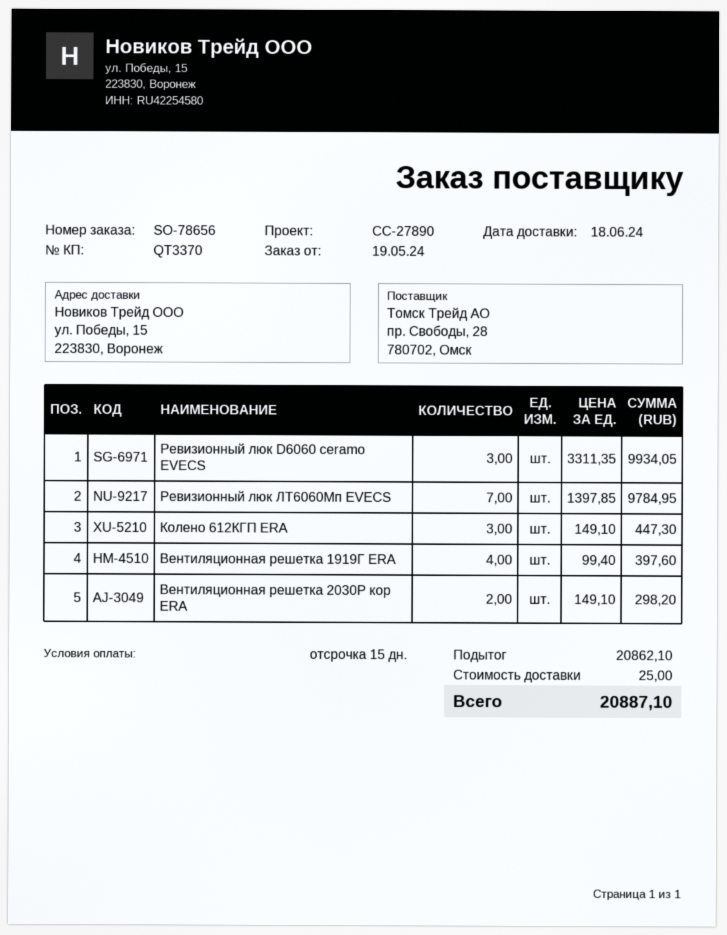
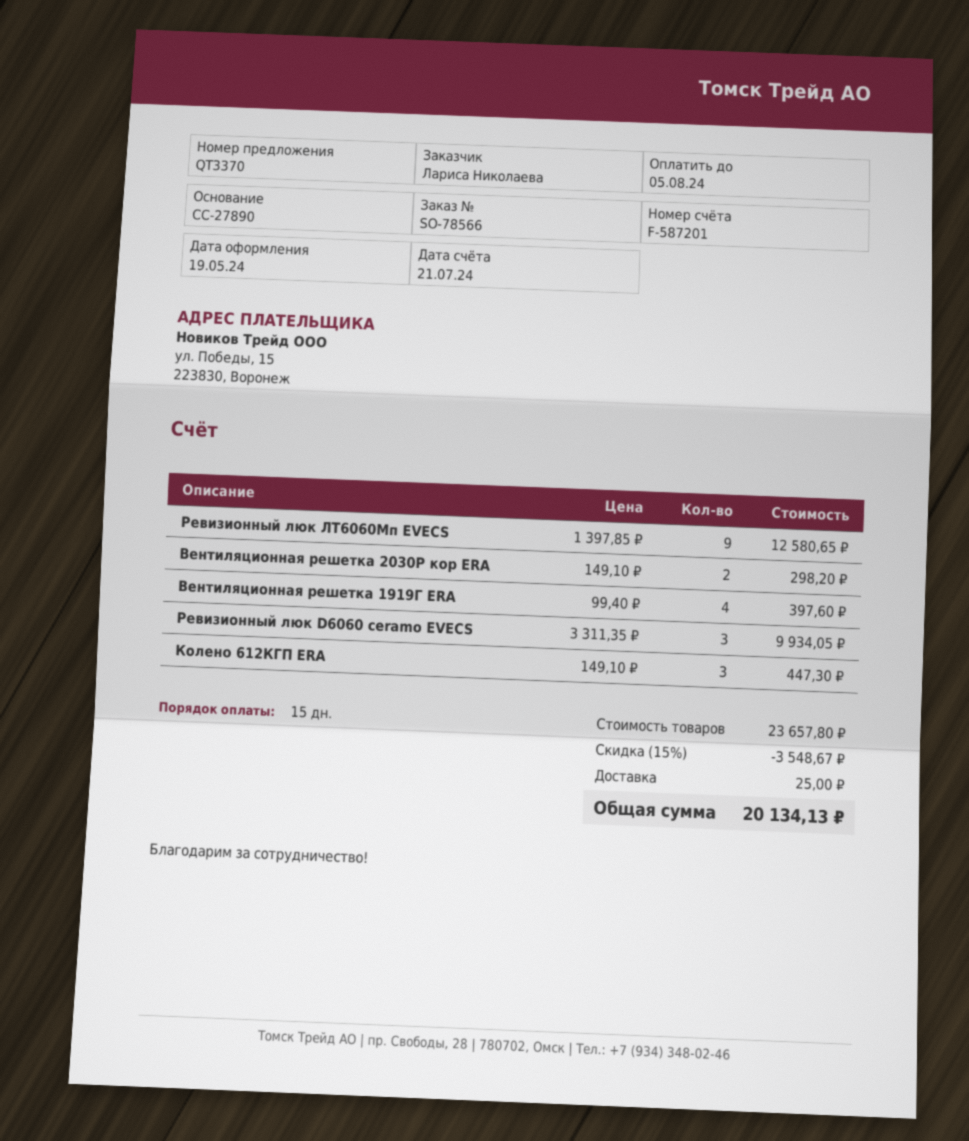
order number: SO-78656 -> SO-78566
Ревизионный люк ЛТ6060Мп EVECS: 7 x 1397.85 = 9784.95 -> 9 x 1397.85 = 12580.65
subtotal: 20862.10 -> 23657.80
discount: none -> 15% = 3548.67
total: 20887.10 -> 20134.13

